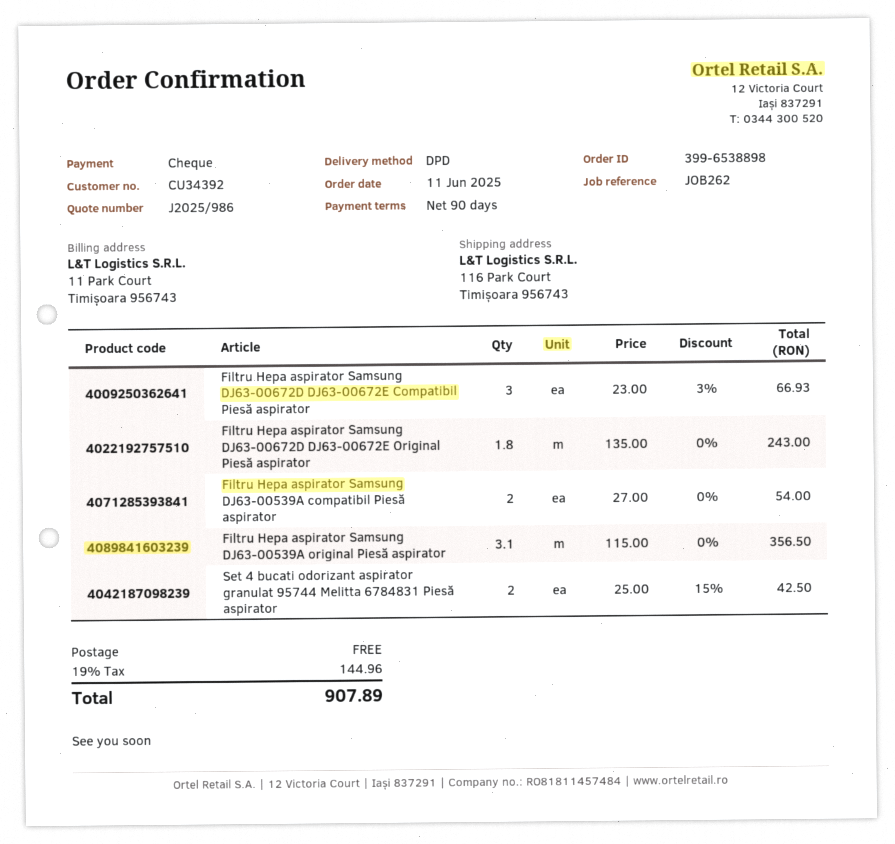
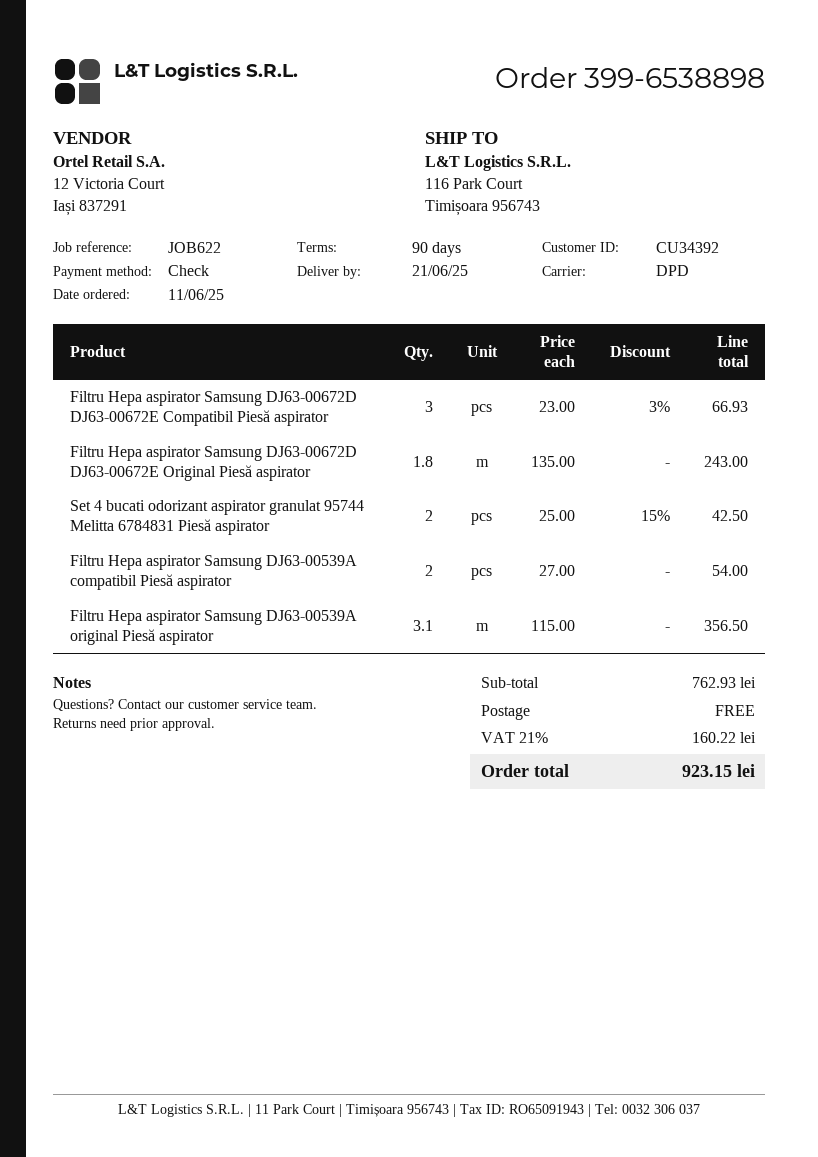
reference: JOB262 -> JOB622
tax: 19% = 144.96 -> 21% = 160.22
total: 907.89 -> 923.15

